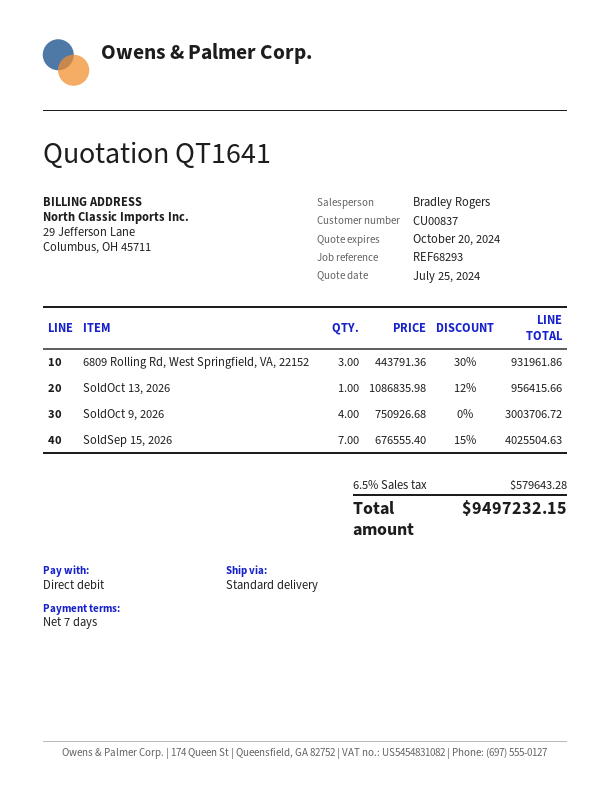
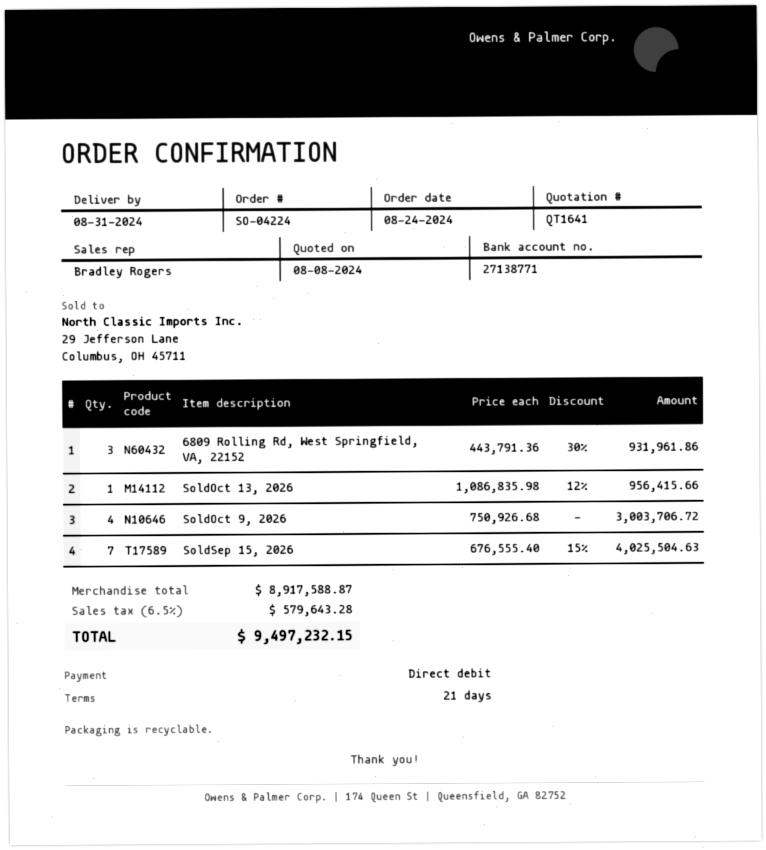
quote date: 2024-07-25 -> 2024-08-08
payment terms: 7 days -> 21 days

